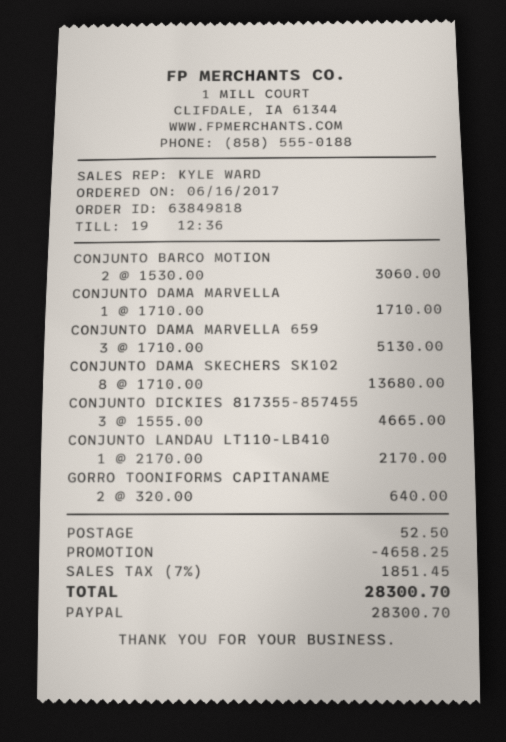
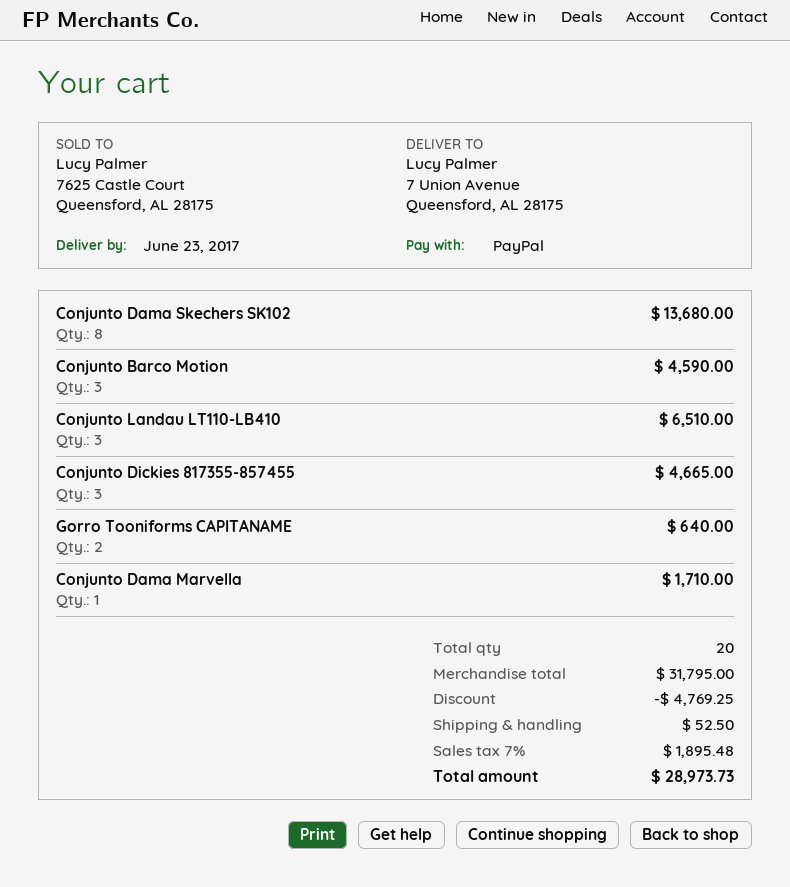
CONJUNTO BARCO MOTION: 2 for 3060.00 -> 3 for 4590.00
CONJUNTO DAMA MARVELLA 659: 3 for 5130.00 -> none
CONJUNTO LANDAU LT110-LB410: 1 for 2170.00 -> 3 for 6510.00
discount: 4658.25 -> 4769.25
tax: 7% = 1851.45 -> 7% = 1895.48
total: 28300.70 -> 28973.73

